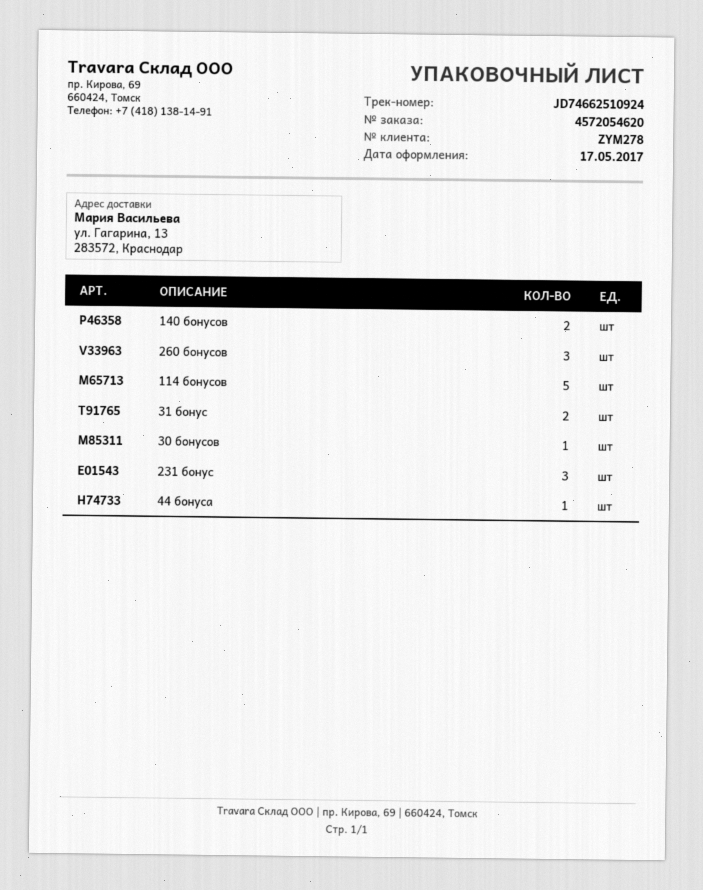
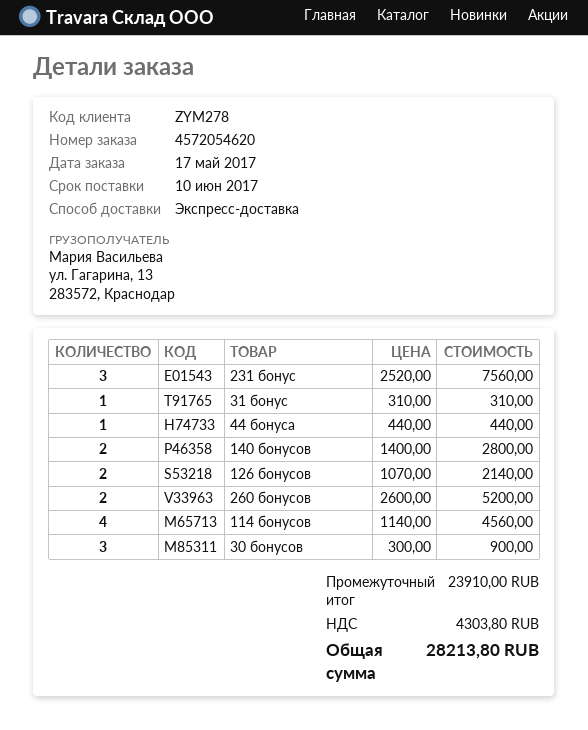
260 бонусов: 3 -> 2
114 бонусов: 5 -> 4
31 бонус: 2 -> 1
30 бонусов: 1 -> 3
126 бонусов: none -> 2

